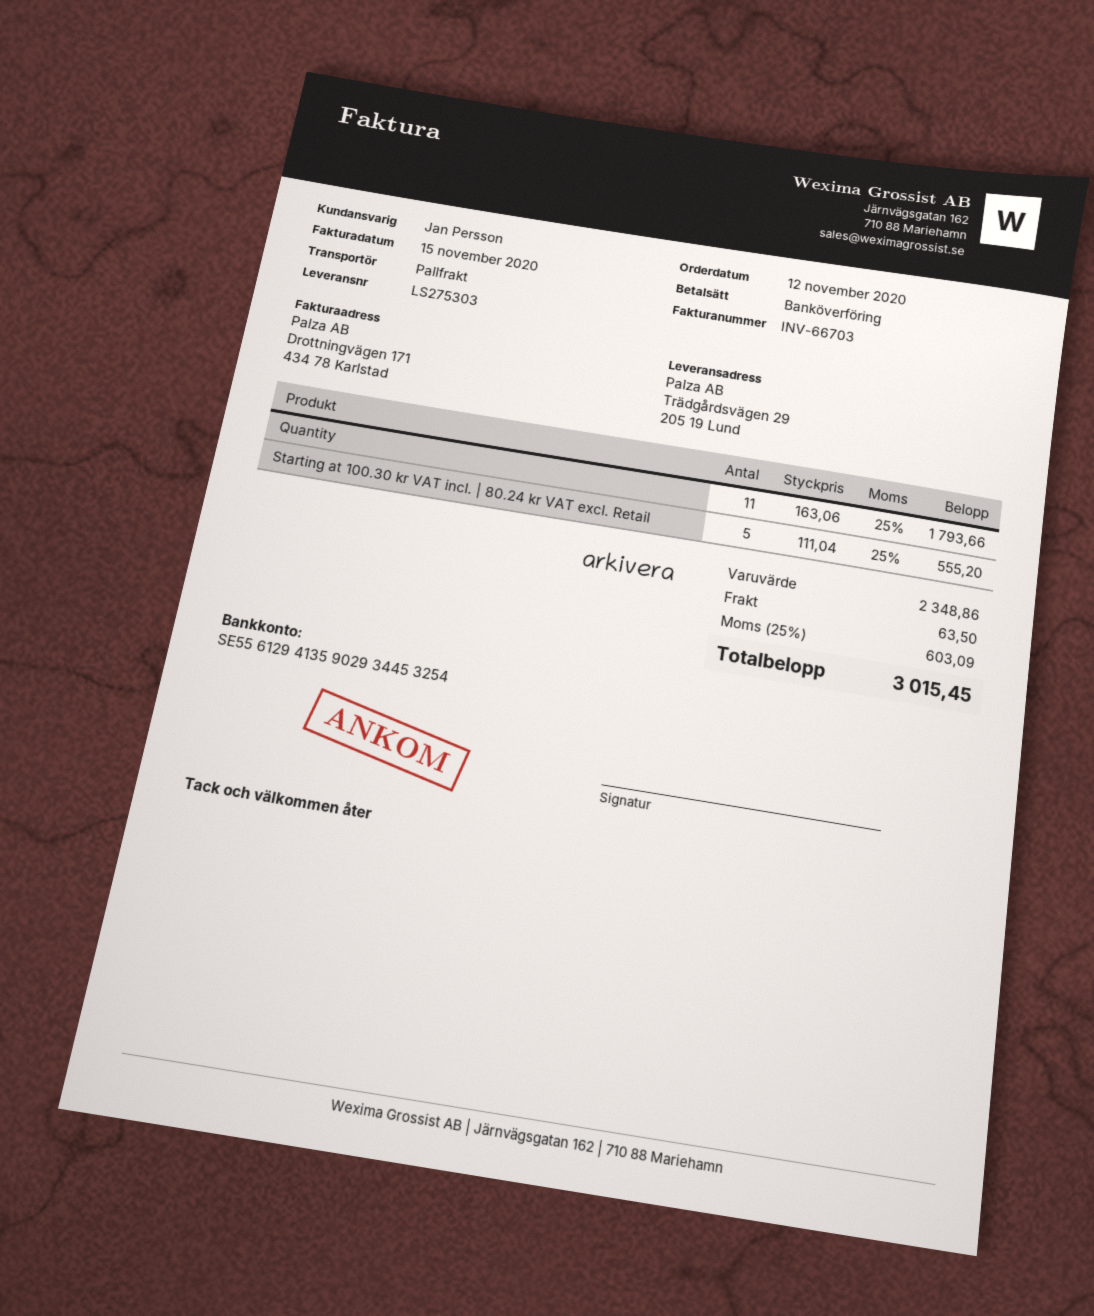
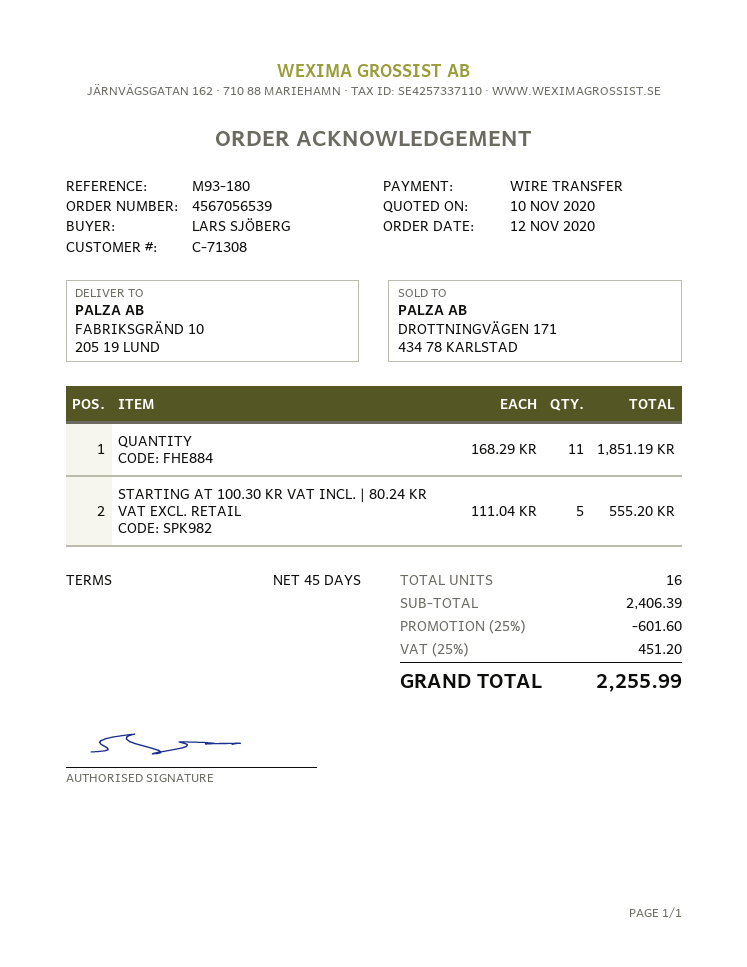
ship to: Trädgårdsvägen 29, 205 19 Lund -> FABRIKSGRÄND 10, 205 19 LUND
Quantity: 11 x 163.06 = 1793.66 -> 11 x 168.29 = 1851.19
subtotal: 2348.86 -> 2406.39
discount: none -> 25% = 601.60
shipping: 63.50 -> none
tax: 25% = 603.09 -> 25% = 451.20
total: 3015.45 -> 2255.99

